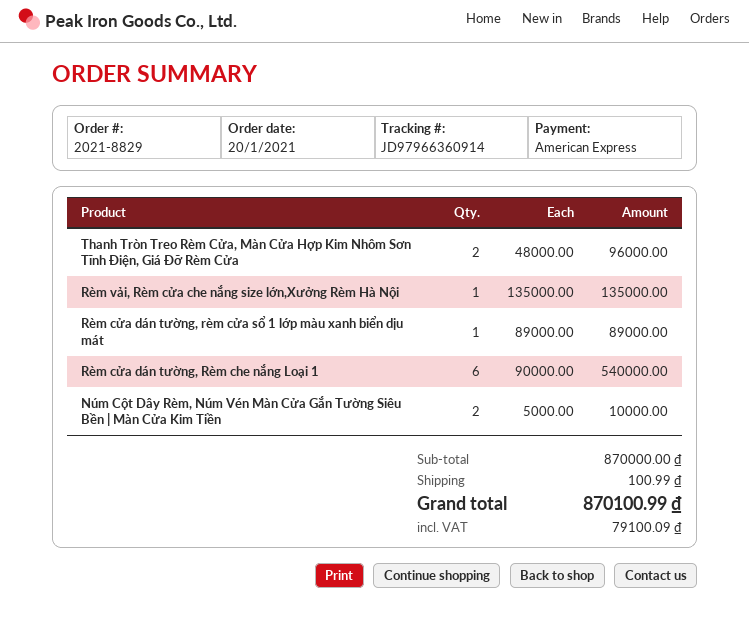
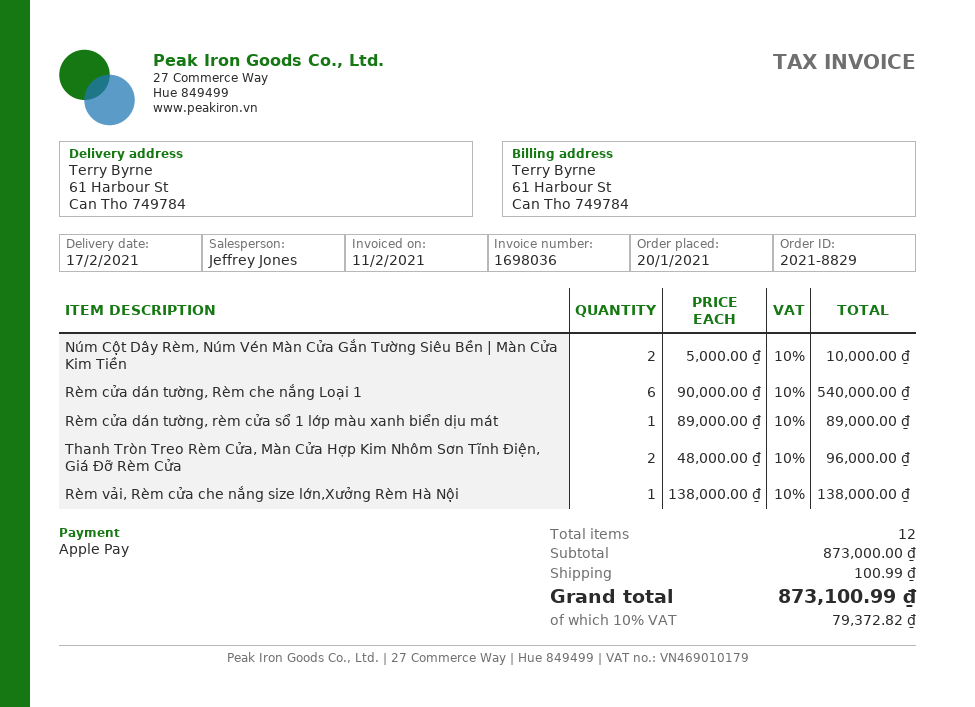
payment method: American Express -> Apple Pay
Rèm vải, Rèm cửa che nắng size lớn,Xưởng Rèm Hà Nội: 1 x 135000.00 = 135000.00 -> 1 x 138000.00 = 138000.00
subtotal: 870000.00 -> 873000.00
tax: 79100.09 -> 79372.82
total: 870100.99 -> 873100.99

